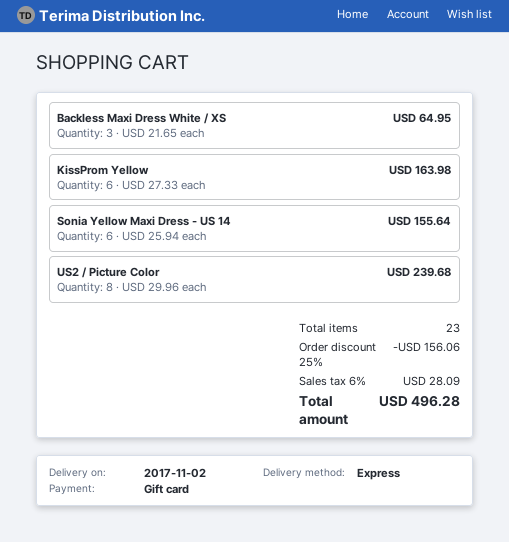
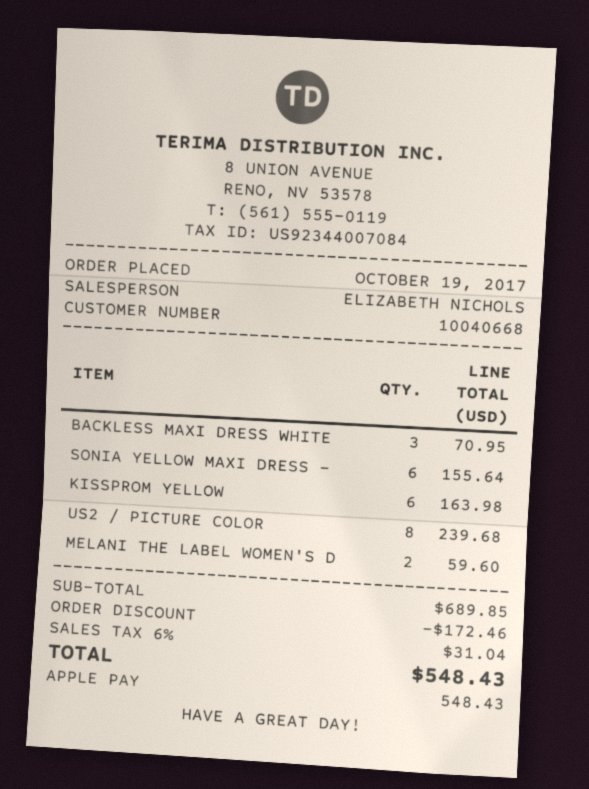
payment method: gift card -> Apple Pay
Backless Maxi Dress White / XS: 3 for 64.95 -> 3 for 70.95
MELANI THE LABEL WOMEN'S D: none -> 2 for 59.60
discount: 156.06 -> 172.46
tax: 6% = 28.09 -> 6% = 31.04
total: 496.28 -> 548.43

